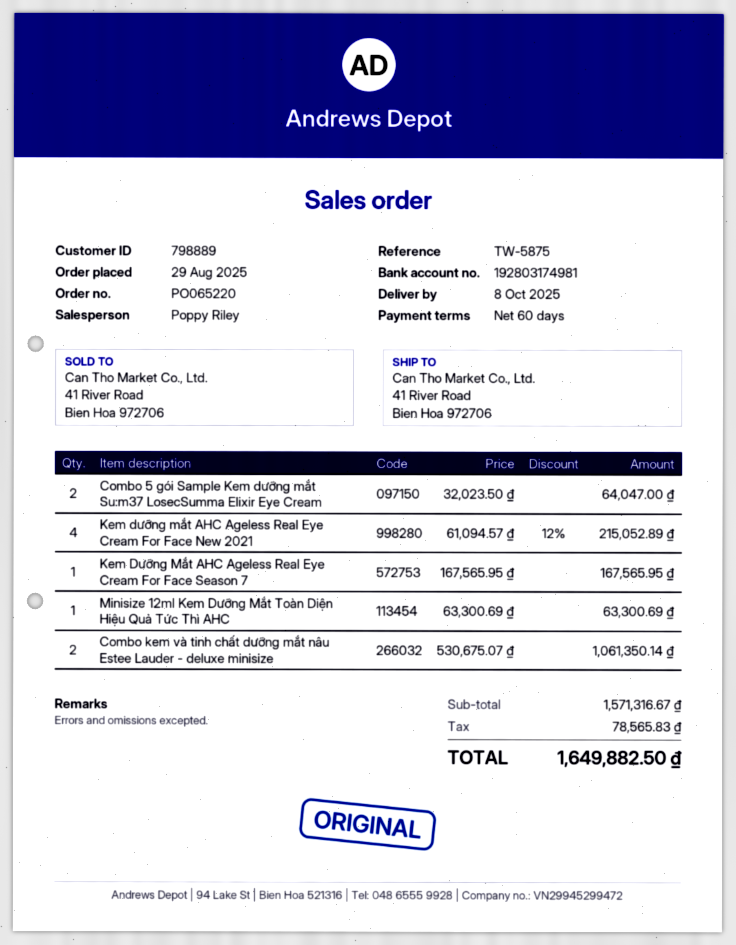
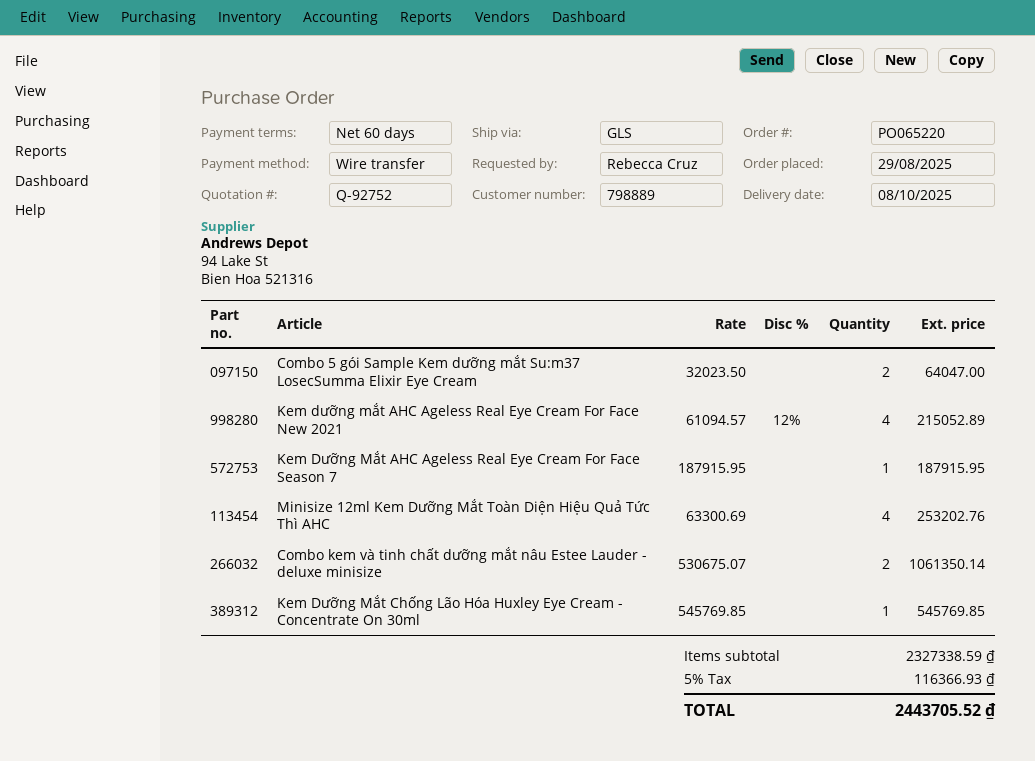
Kem Dưỡng Mắt AHC Ageless Real Eye Cream For Face Season 7: 1 x 167565.95 = 167565.95 -> 1 x 187915.95 = 187915.95
Minisize 12ml Kem Dưỡng Mắt Toàn Diện Hiệu Quả Tức Thì AHC: 1 x 63300.69 = 63300.69 -> 4 x 63300.69 = 253202.76
Kem Dưỡng Mắt Chống Lão Hóa Huxley Eye Cream - Concentrate On 30ml: none -> 1 x 545769.85 = 545769.85
subtotal: 1571316.67 -> 2327338.59
tax: 78565.83 -> 116366.93
total: 1649882.50 -> 2443705.52

